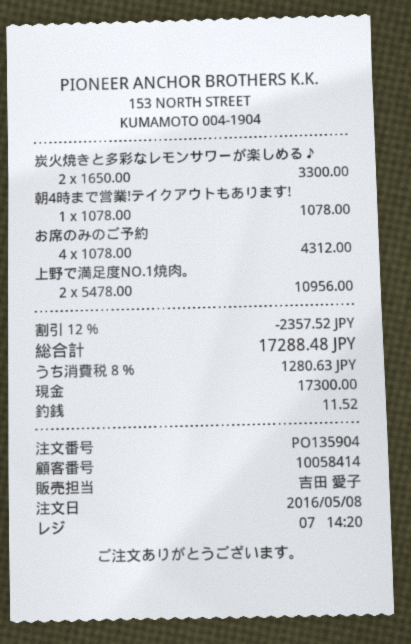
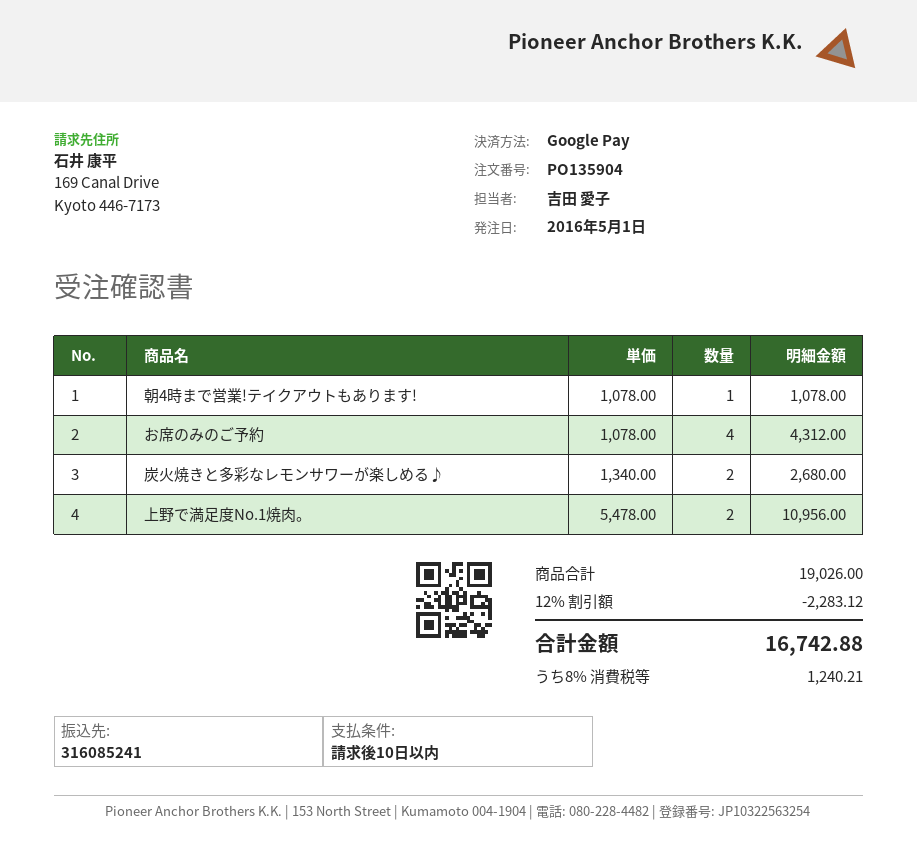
order date: 2016-05-08 -> 2016-05-01
payment method: cash -> Google Pay
炭火焼きと多彩なレモンサワーが楽しめる♪: 2 x 1650.00 = 3300.00 -> 2 x 1340.00 = 2680.00
discount: 12% = 2357.52 -> 12% = 2283.12
tax: 8% = 1280.63 -> 8% = 1240.21
total: 17288.48 -> 16742.88

